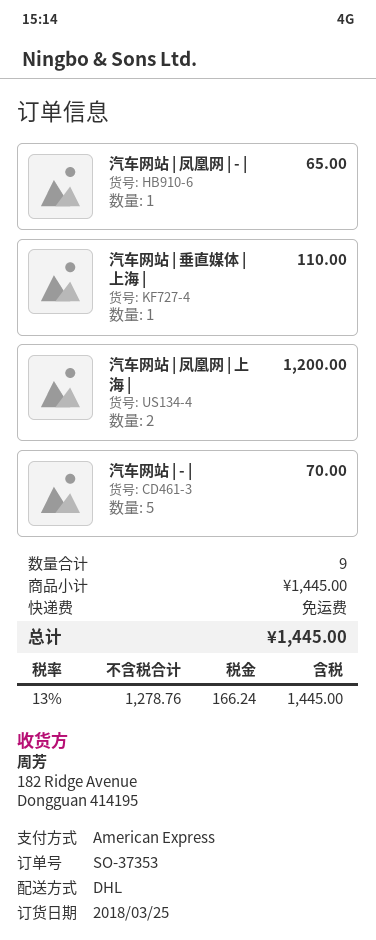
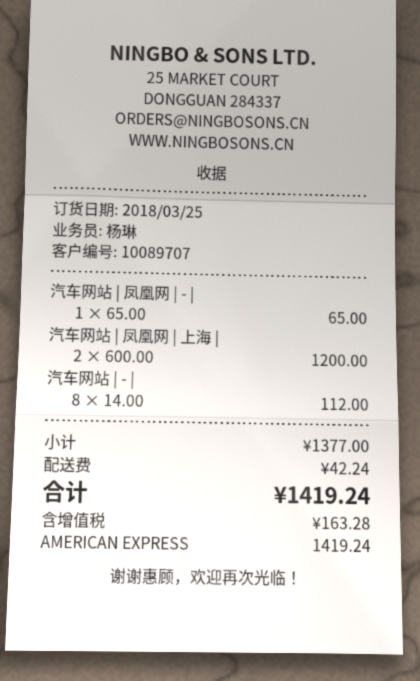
汽车网站 | 垂直媒体 | 上海 |: 1 for 110.00 -> none
汽车网站 | - |: 5 for 70.00 -> 8 for 112.00
subtotal: 1445.00 -> 1377.00
shipping: 0.00 -> 42.24
tax: 166.24 -> 163.28
total: 1445.00 -> 1419.24

